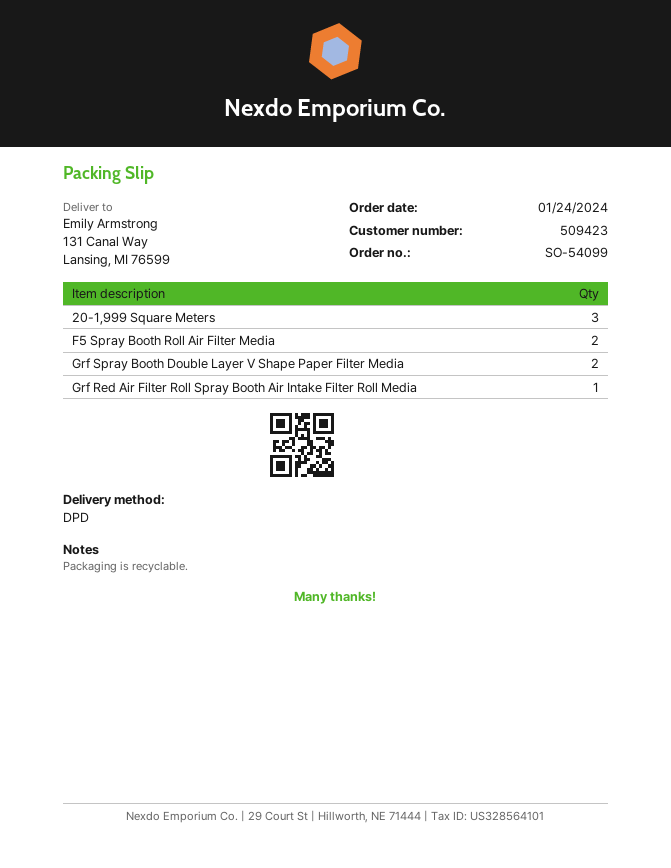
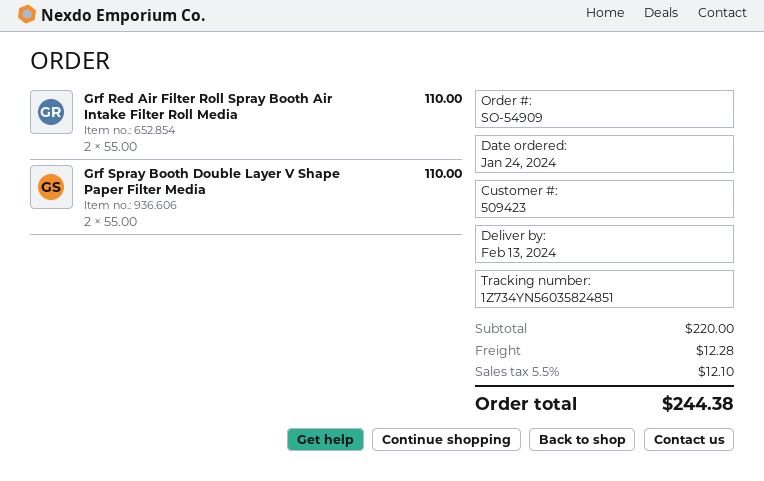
order number: SO-54099 -> SO-54909
20-1,999 Square Meters: 3 -> none
F5 Spray Booth Roll Air Filter Media: 2 -> none
Grf Red Air Filter Roll Spray Booth Air Intake Filter Roll Media: 1 -> 2

